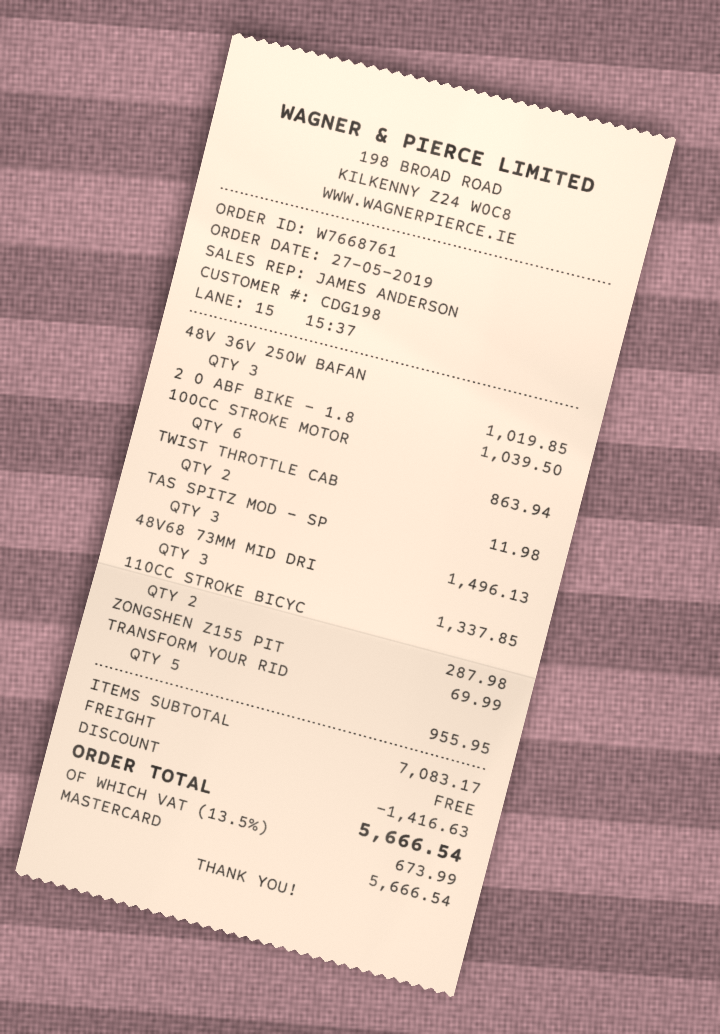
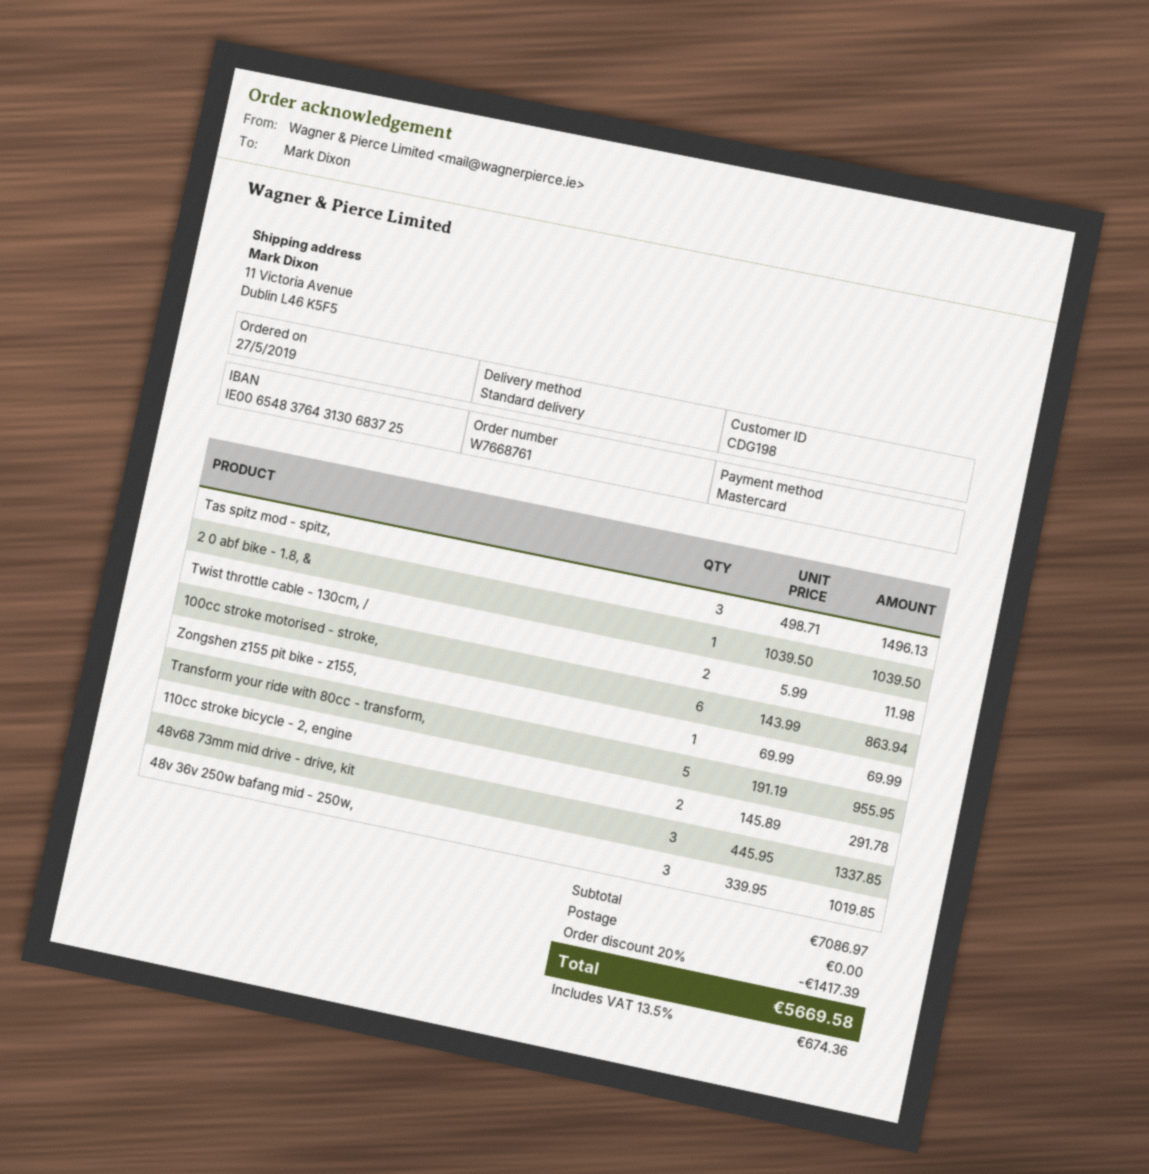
110CC STROKE BICYC: 2 for 287.98 -> 2 for 291.78
subtotal: 7083.17 -> 7086.97
discount: 1416.63 -> 1417.39
tax: 13.5% = 673.99 -> 13.5% = 674.36
total: 5666.54 -> 5669.58

